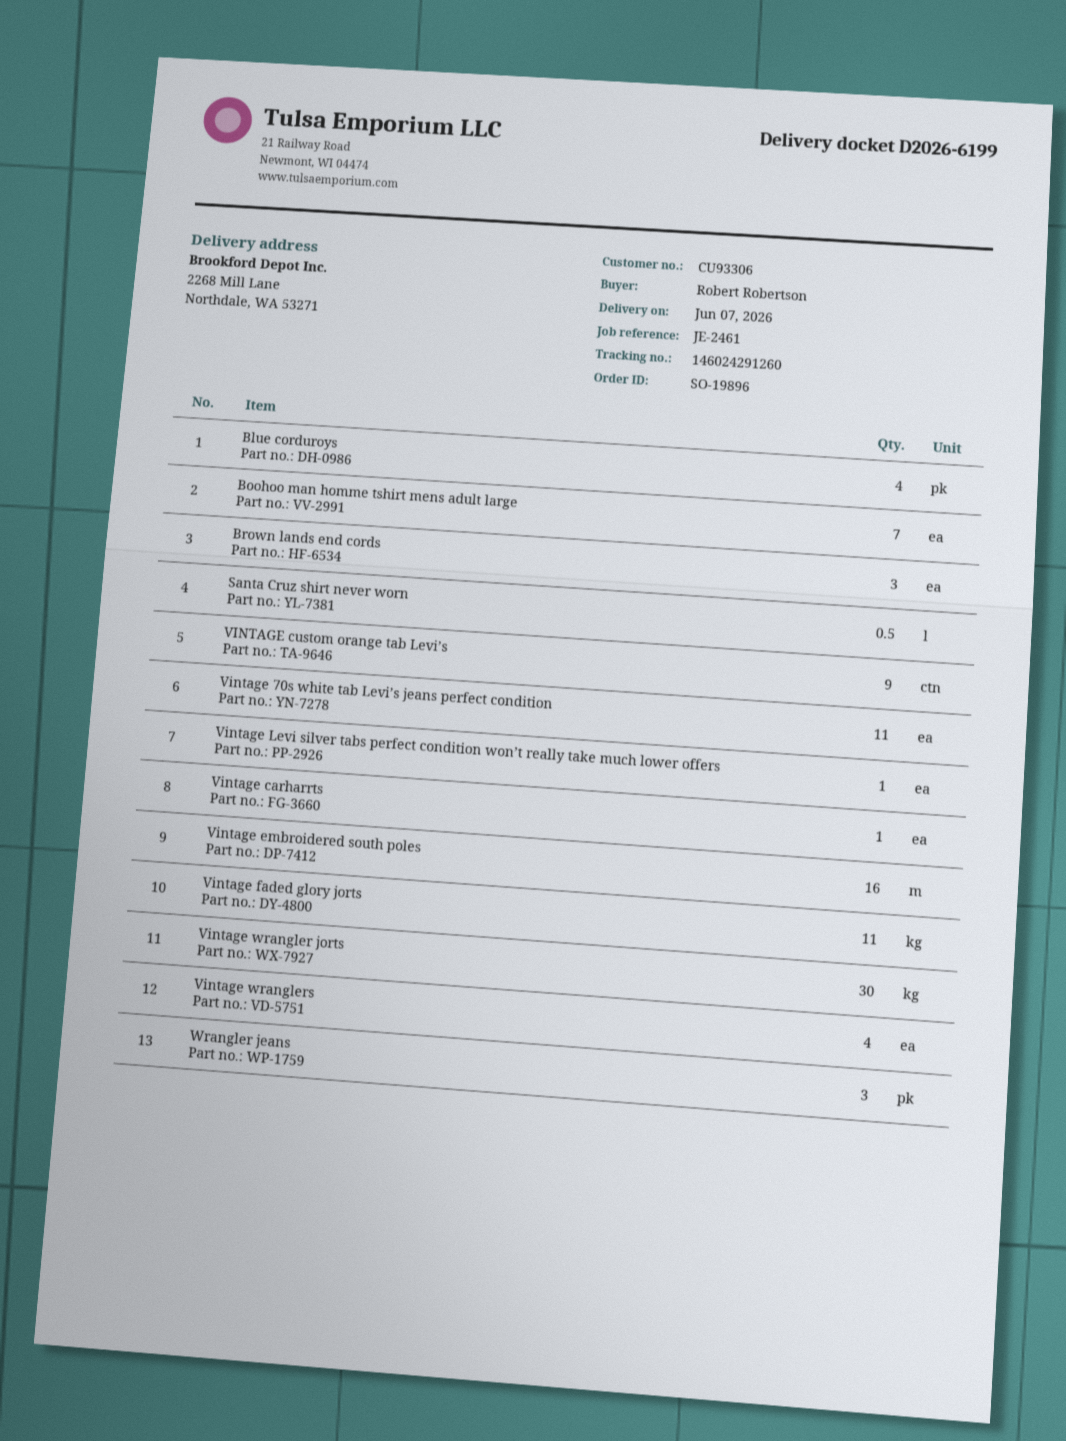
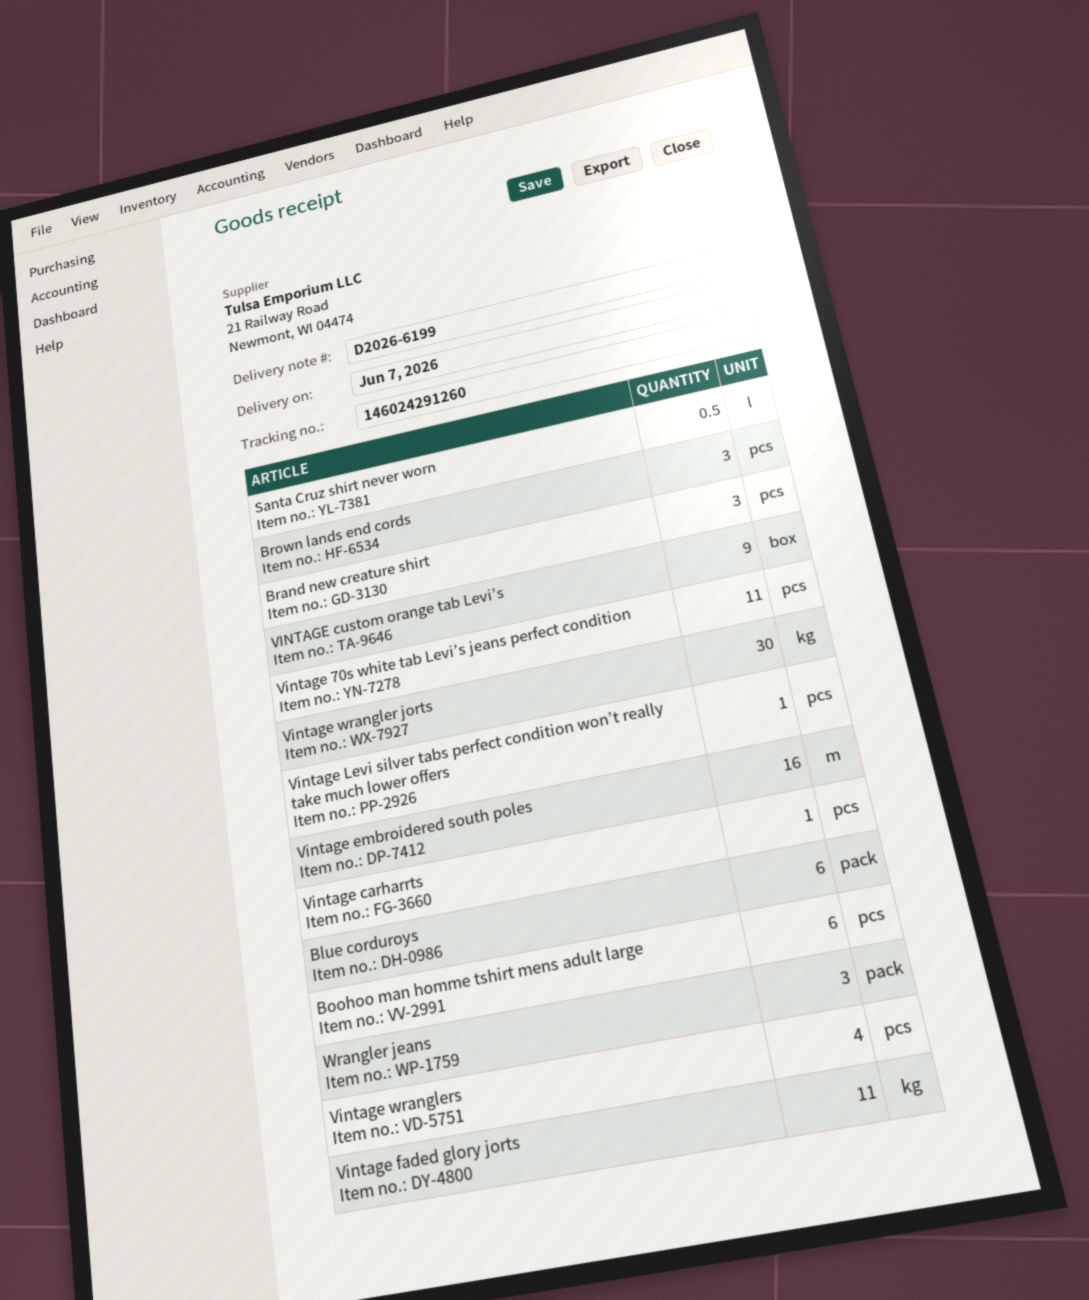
Blue corduroys: 4 -> 6
Boohoo man homme tshirt mens adult large: 7 -> 6
Brand new creature shirt: none -> 3

